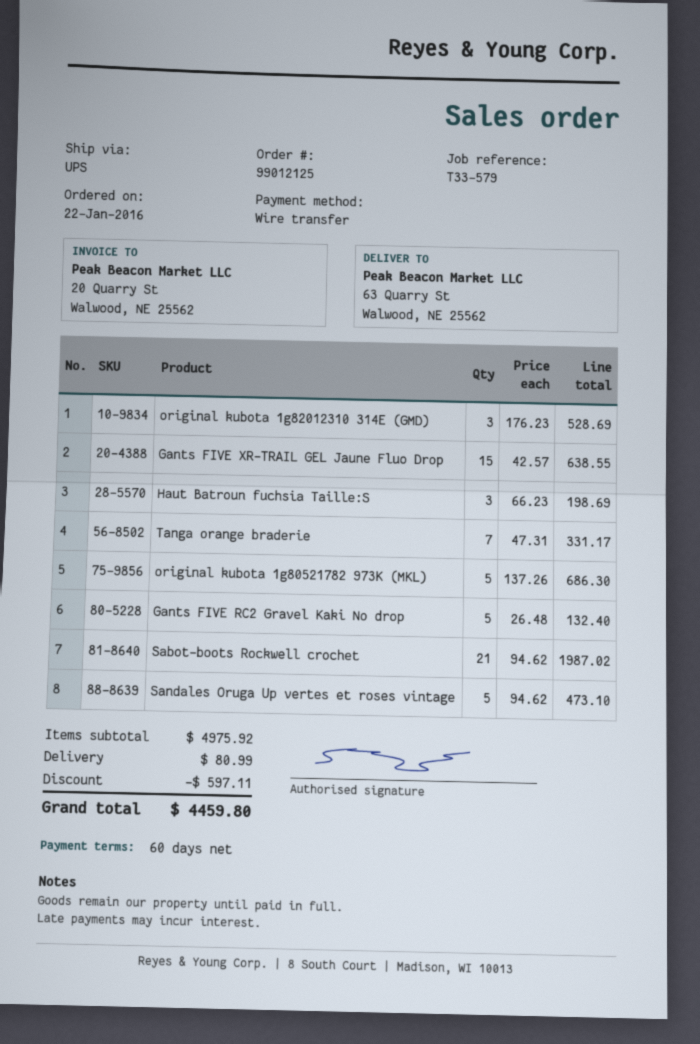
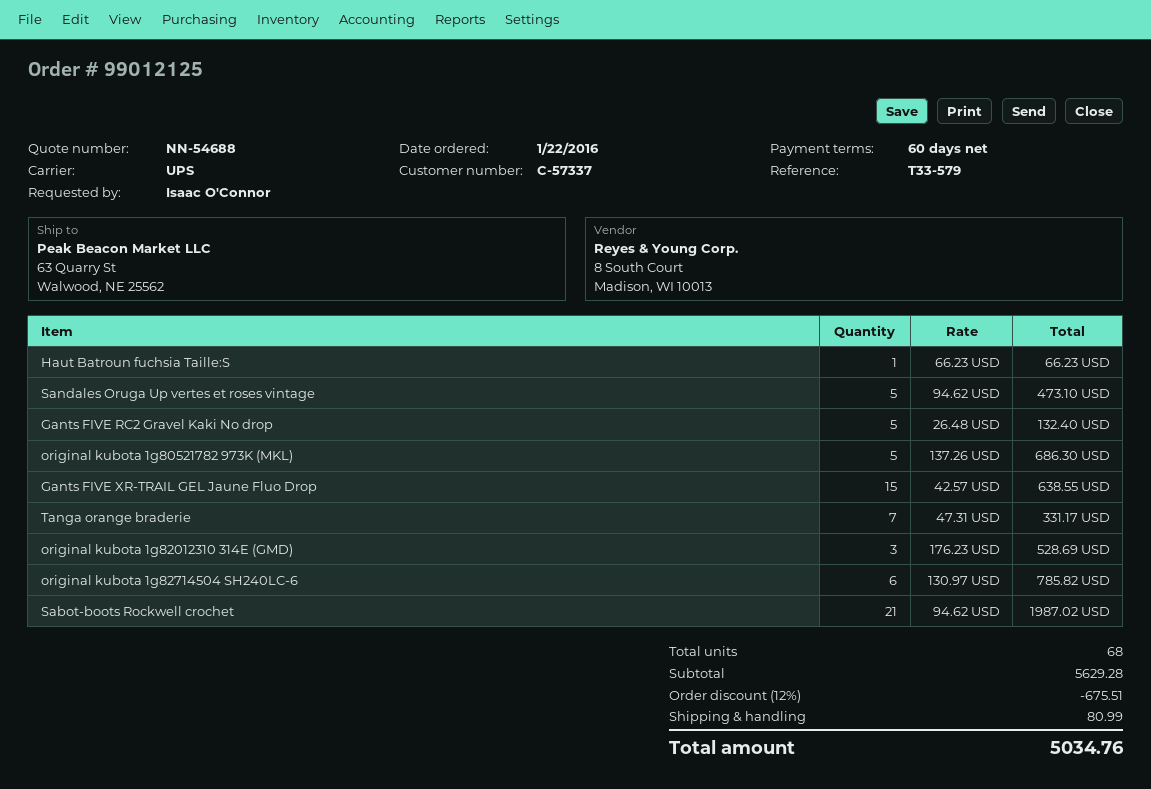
Haut Batroun fuchsia Taille:S: 3 x 66.23 = 198.69 -> 1 x 66.23 = 66.23
original kubota 1g82714504 SH240LC-6: none -> 6 x 130.97 = 785.82
subtotal: 4975.92 -> 5629.28
discount: 597.11 -> 675.51
total: 4459.80 -> 5034.76

